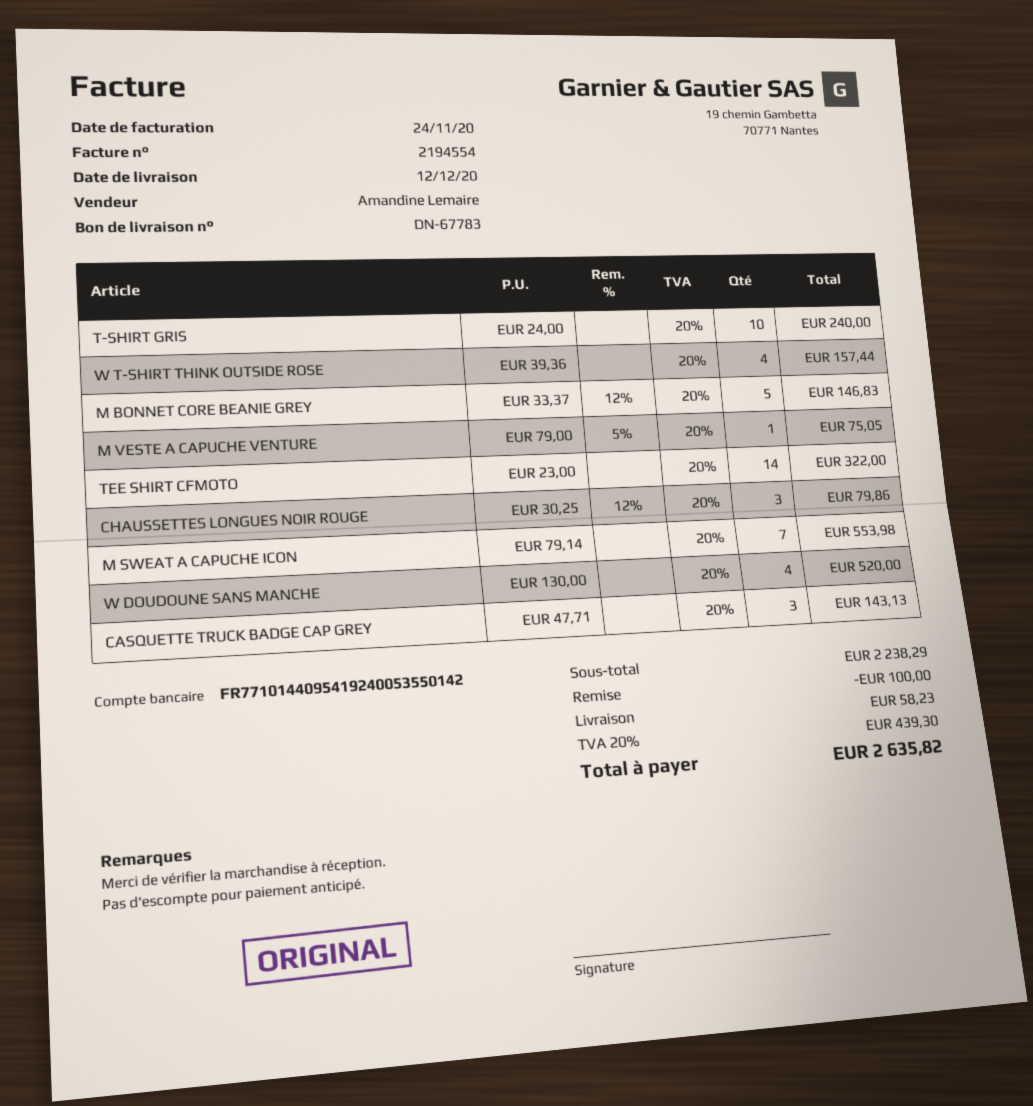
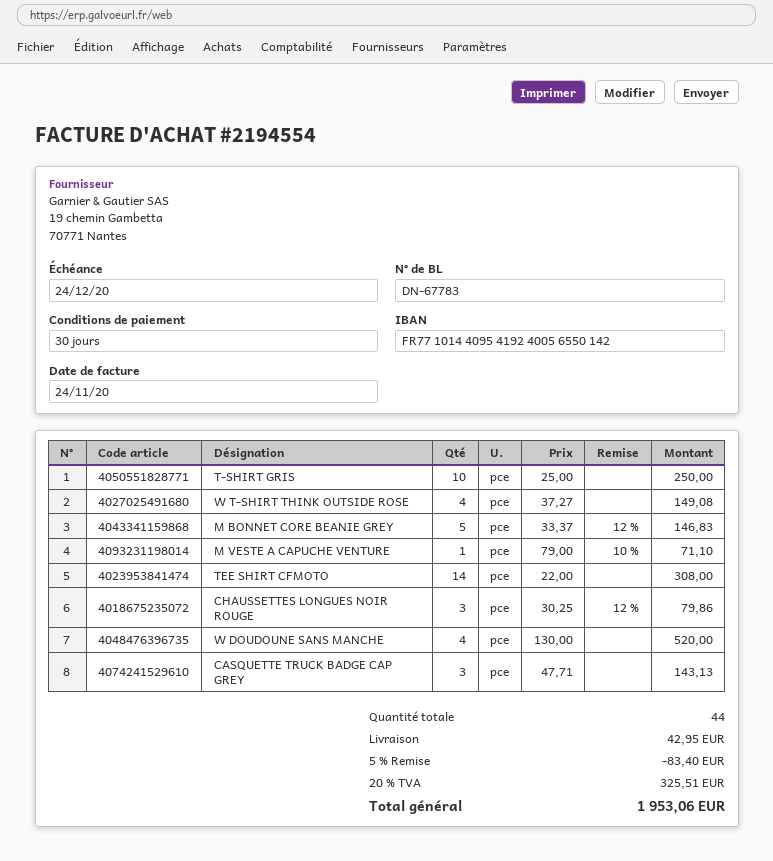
bank account: FR7710144095419240053550142 -> FR7710144095419240056550142
T-SHIRT GRIS: 10 x 24.00 = 240.00 -> 10 x 25.00 = 250.00
W T-SHIRT THINK OUTSIDE ROSE: 4 x 39.36 = 157.44 -> 4 x 37.27 = 149.08
M VESTE A CAPUCHE VENTURE: 1 x 79.00 - 5% = 75.05 -> 1 x 79.00 - 10% = 71.10
TEE SHIRT CFMOTO: 14 x 23.00 = 322.00 -> 14 x 22.00 = 308.00
M SWEAT A CAPUCHE ICON: 7 x 79.14 = 553.98 -> none
discount: 100.00 -> 83.40
shipping: 58.23 -> 42.95
tax: 20% = 439.30 -> 20% = 325.51
total: 2635.82 -> 1953.06

